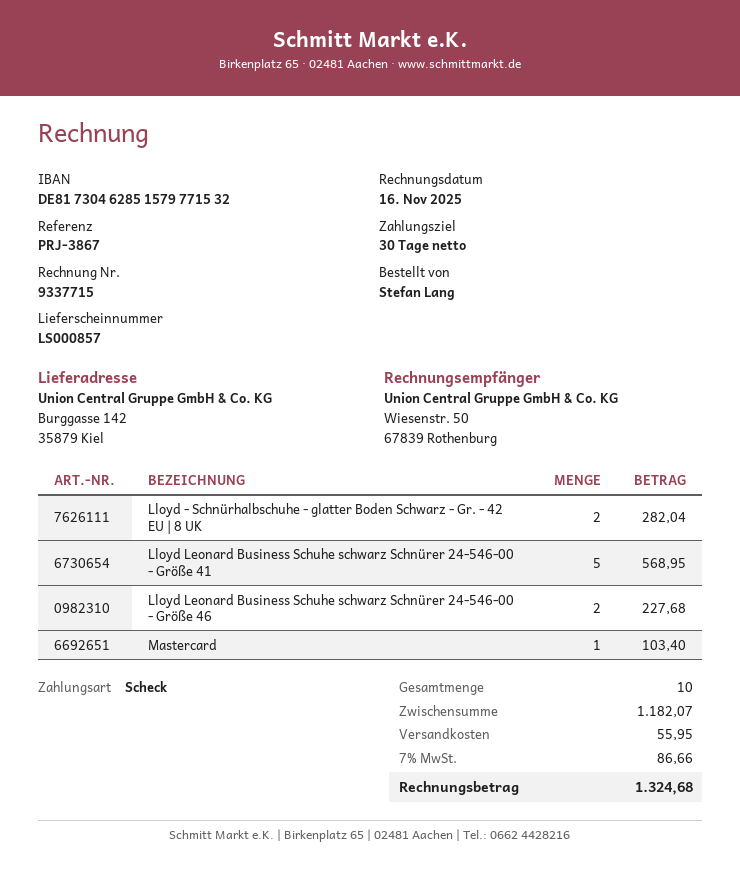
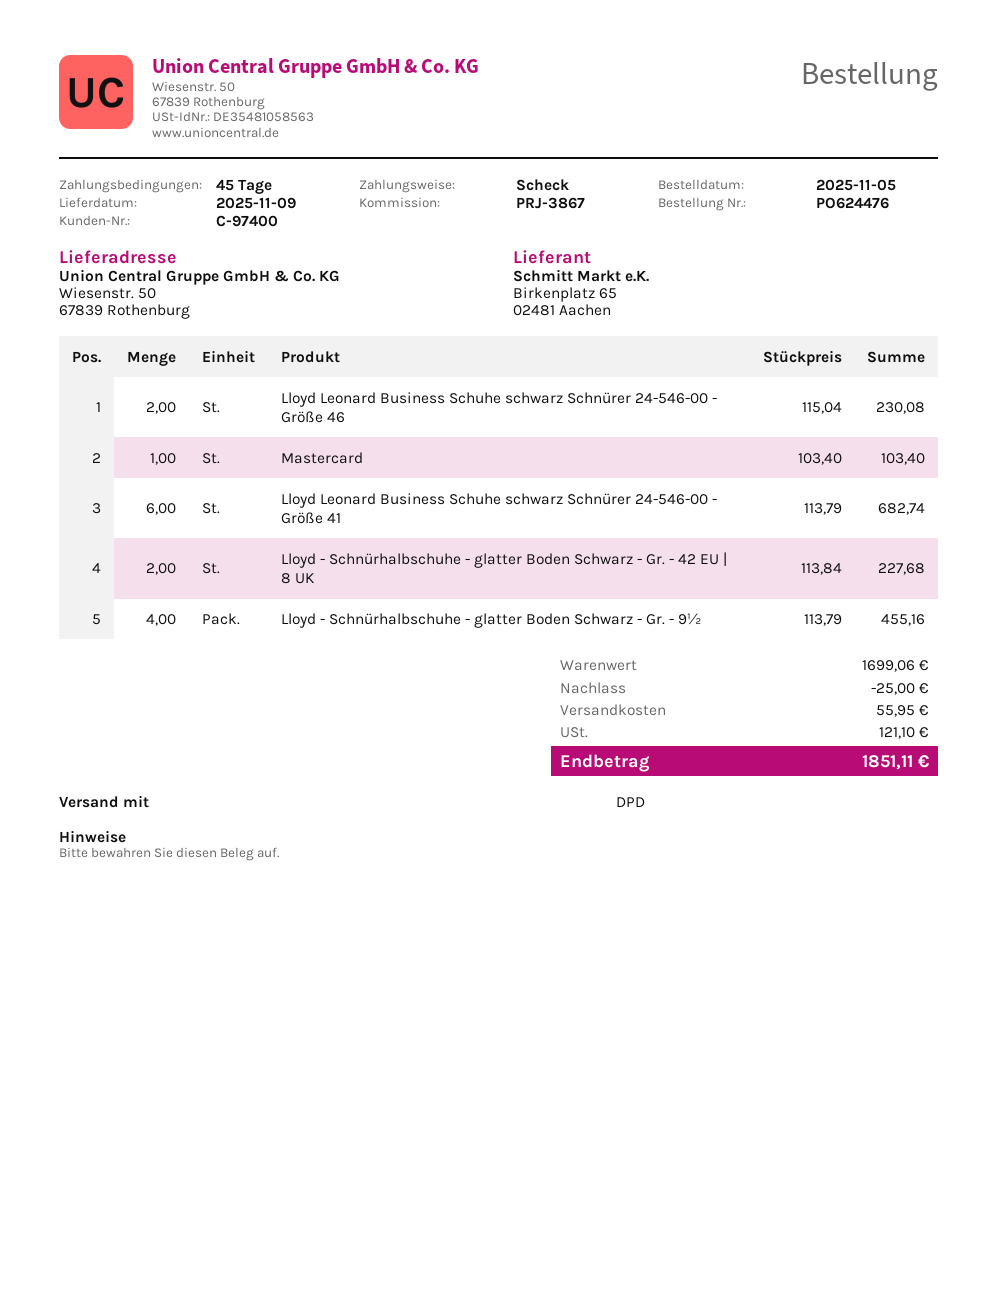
payment terms: 30 days -> 45 days
ship to: Burggasse 142, 35879 Kiel -> Wiesenstr. 50, 67839 Rothenburg
Lloyd - Schnürhalbschuhe - glatter Boden Schwarz - Gr. - 42 EU | 8 UK: 2 for 282.04 -> 2 for 227.68
Lloyd Leonard Business Schuhe schwarz Schnürer 24-546-00 - Größe 41: 5 for 568.95 -> 6 for 682.74
Lloyd Leonard Business Schuhe schwarz Schnürer 24-546-00 - Größe 46: 2 for 227.68 -> 2 for 230.08
Lloyd - Schnürhalbschuhe - glatter Boden Schwarz - Gr. - 9½: none -> 4 for 455.16
subtotal: 1182.07 -> 1699.06
discount: none -> 25.00
tax: 86.66 -> 121.10
total: 1324.68 -> 1851.11

